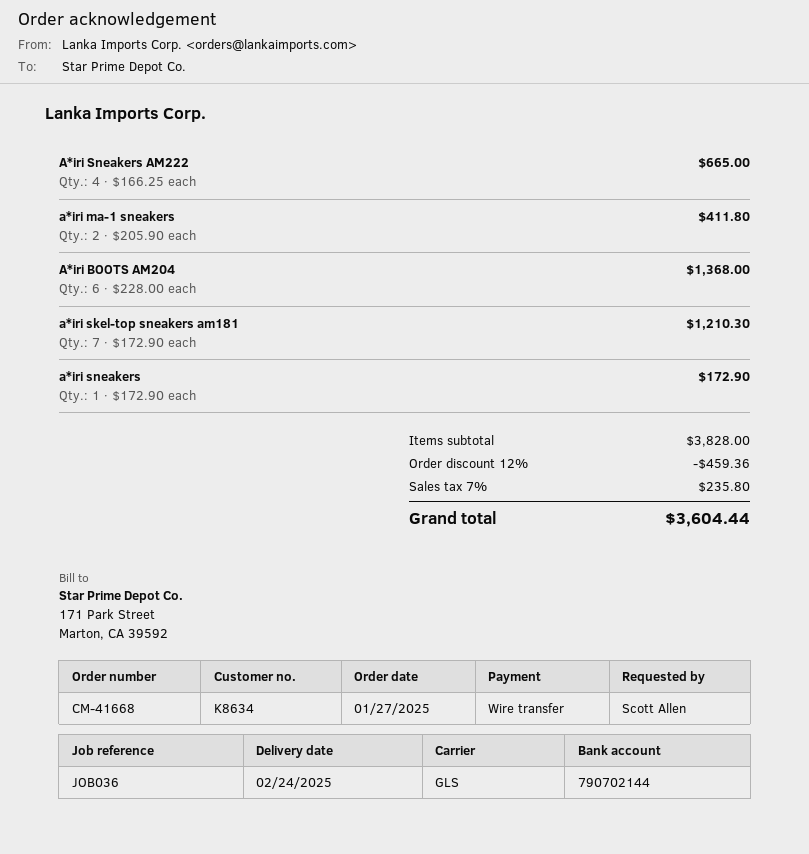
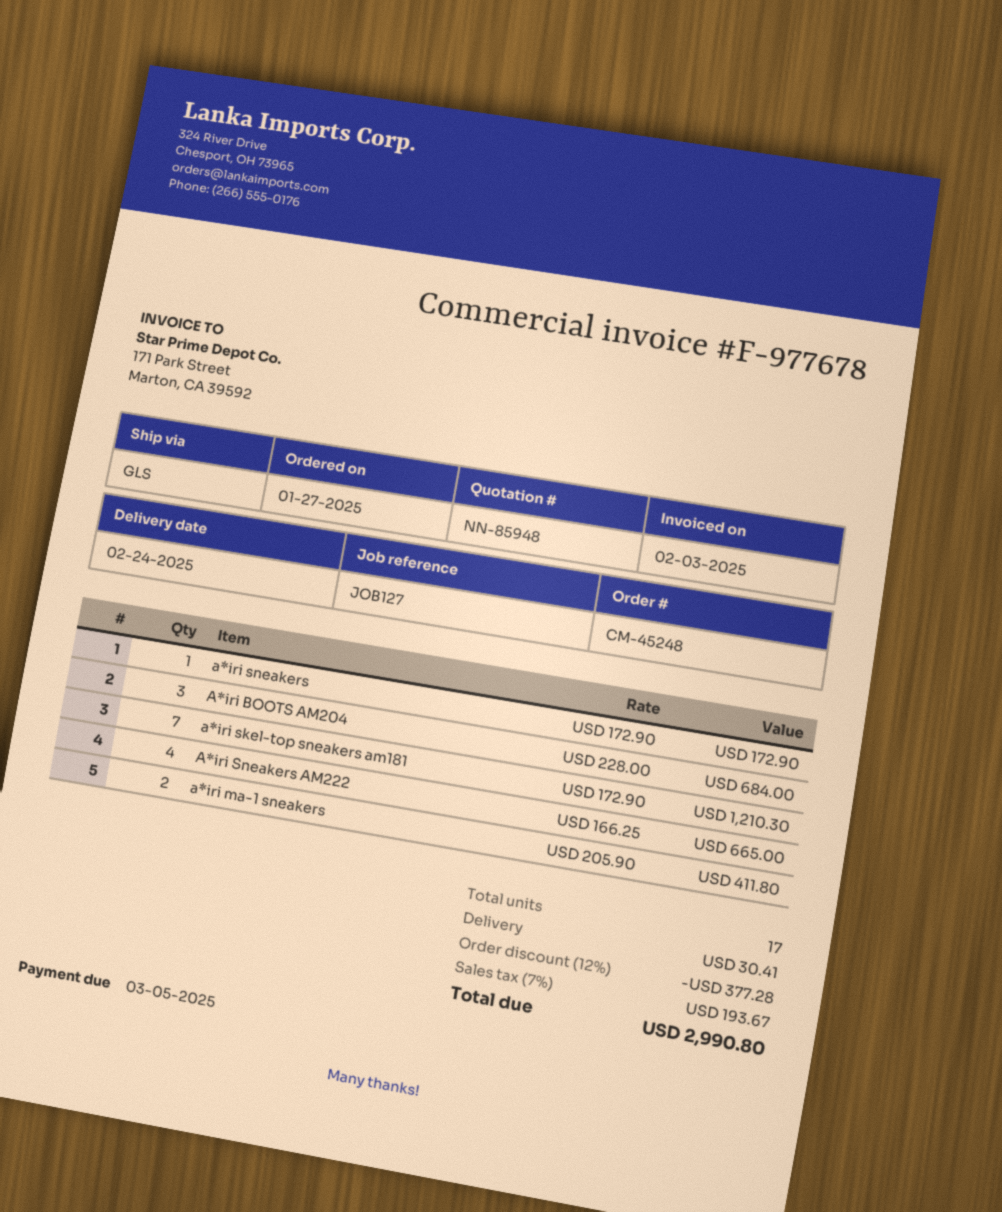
order number: CM-41668 -> CM-45248
reference: JOB036 -> JOB127
A*iri BOOTS AM204: 6 x 228.00 = 1368.00 -> 3 x 228.00 = 684.00
discount: 12% = 459.36 -> 12% = 377.28
shipping: none -> 30.41
tax: 7% = 235.80 -> 7% = 193.67
total: 3604.44 -> 2990.80

